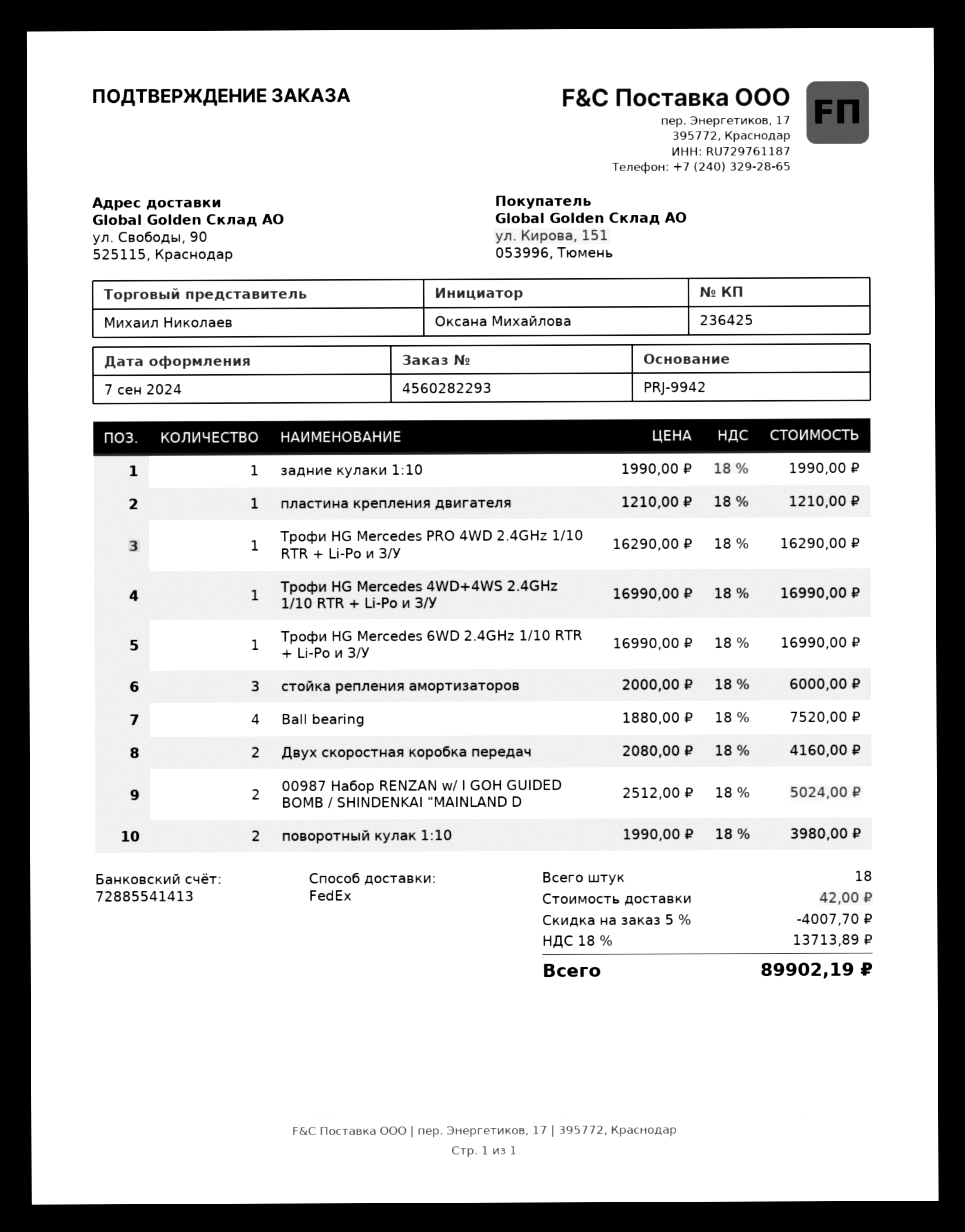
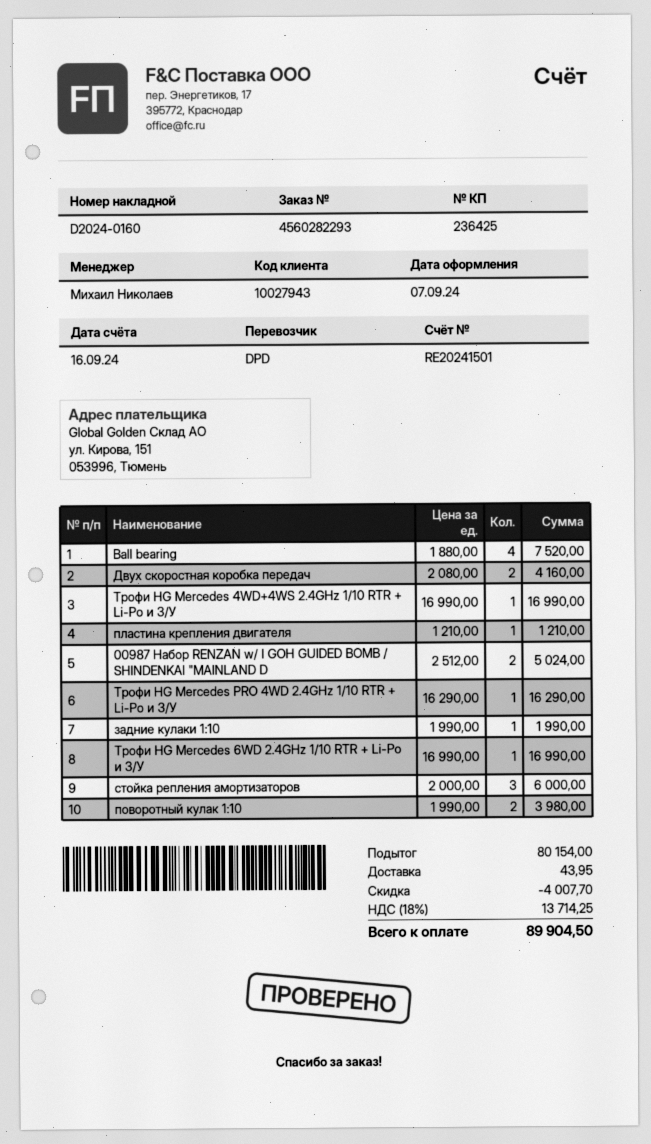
shipping method: FedEx -> DPD
shipping: 42.00 -> 43.95
tax: 18% = 13713.89 -> 18% = 13714.25
total: 89902.19 -> 89904.50

